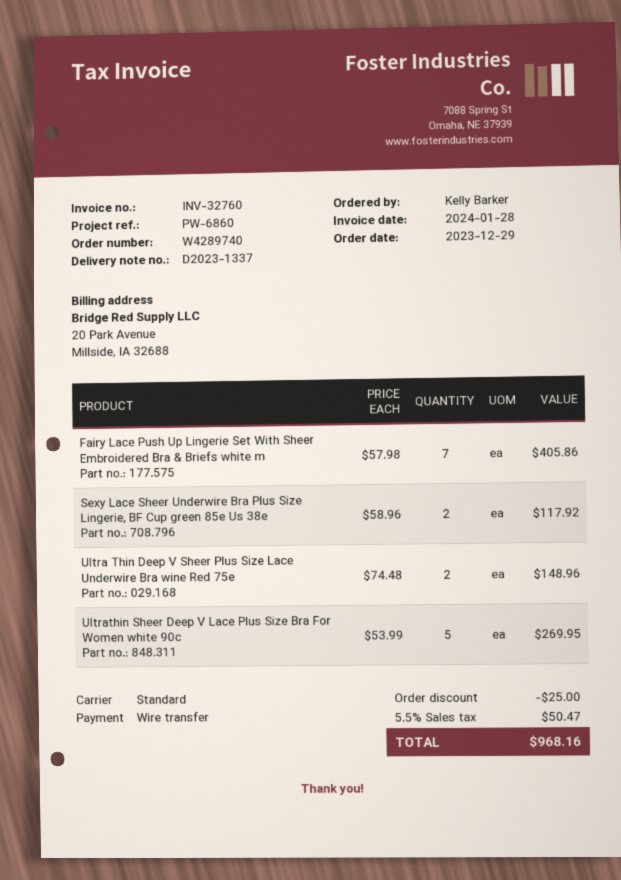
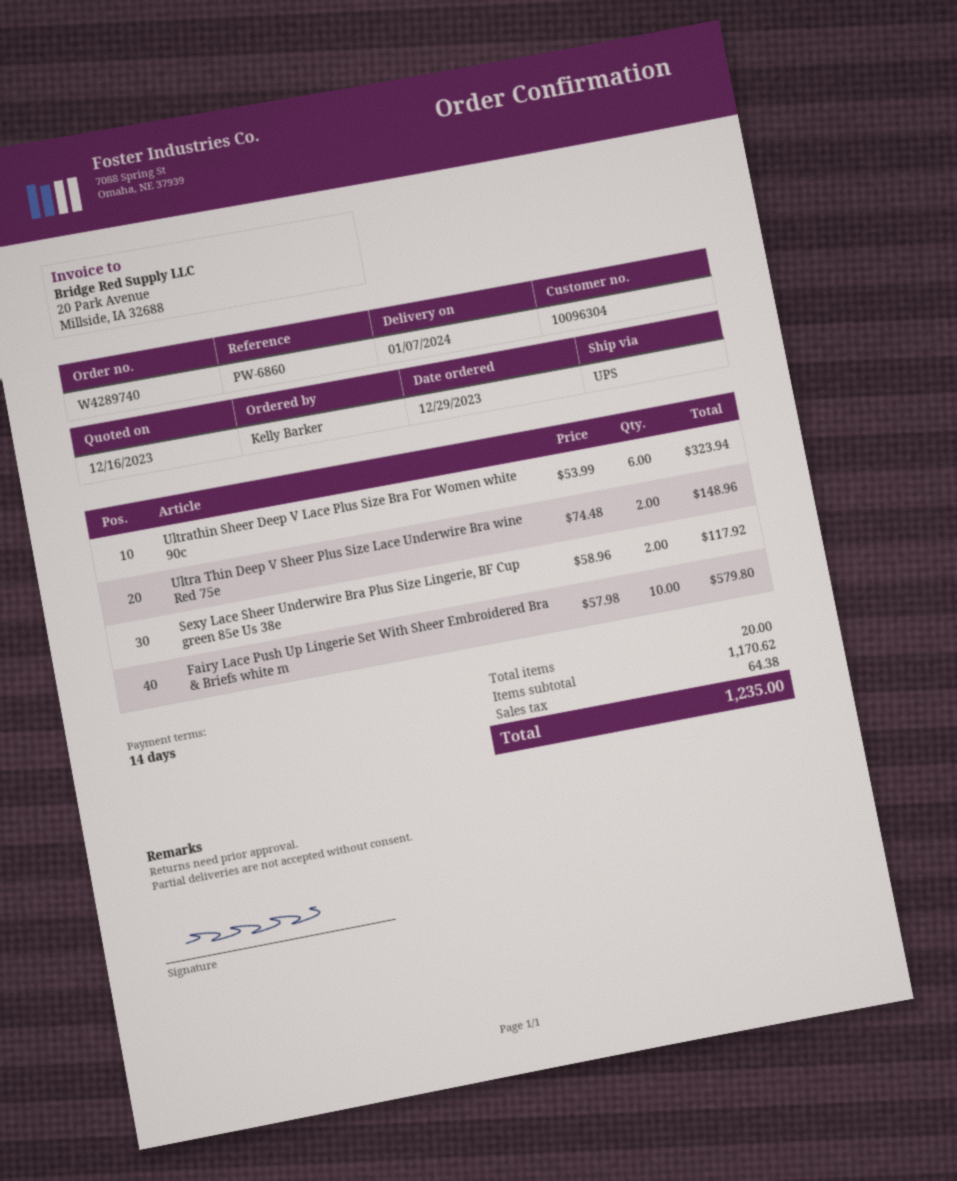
shipping method: standard -> UPS
Fairy Lace Push Up Lingerie Set With Sheer Embroidered Bra & Briefs white m: 7 x 57.98 = 405.86 -> 10 x 57.98 = 579.80
Ultrathin Sheer Deep V Lace Plus Size Bra For Women white 90c: 5 x 53.99 = 269.95 -> 6 x 53.99 = 323.94
discount: 25.00 -> none
tax: 50.47 -> 64.38
total: 968.16 -> 1235.00

